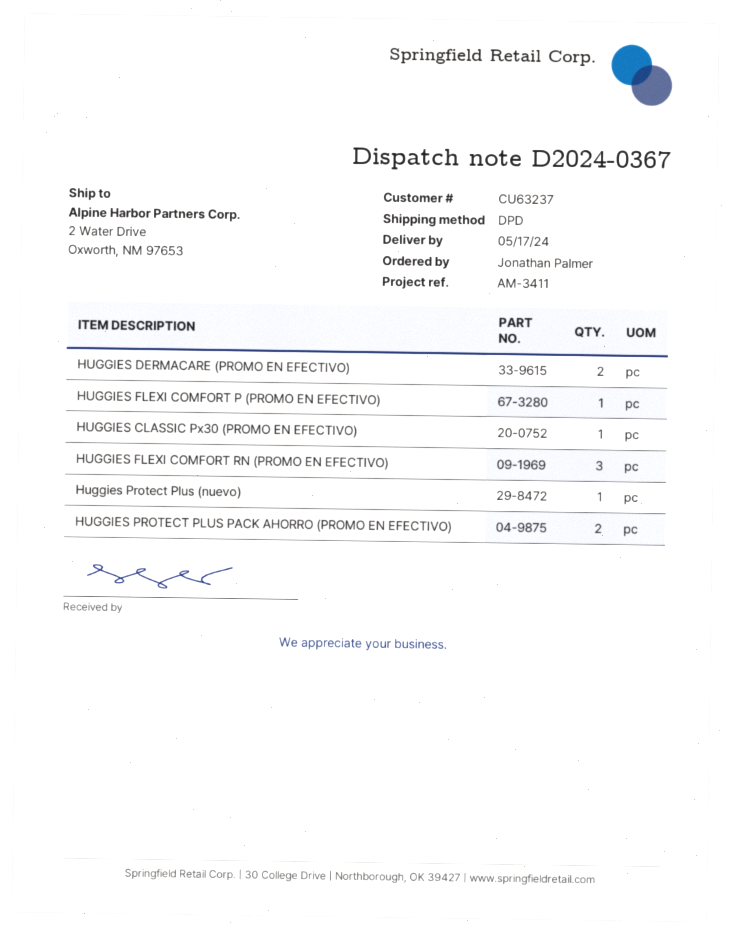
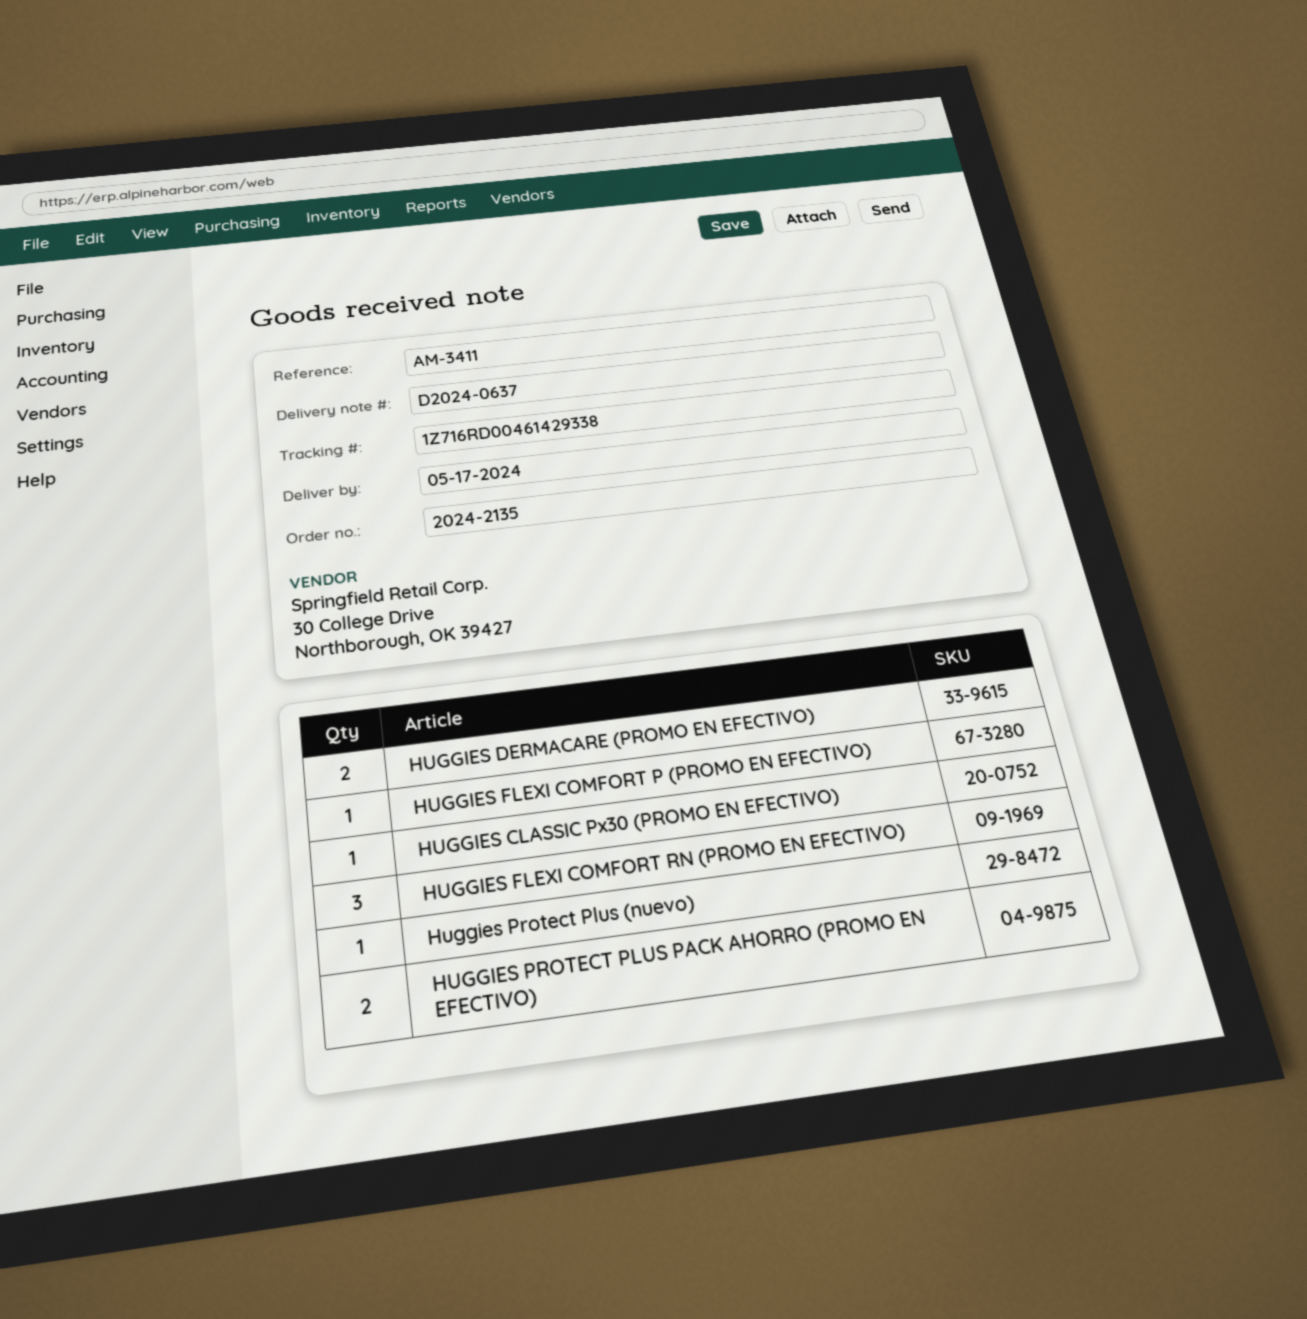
delivery note number: D2024-0367 -> D2024-0637

